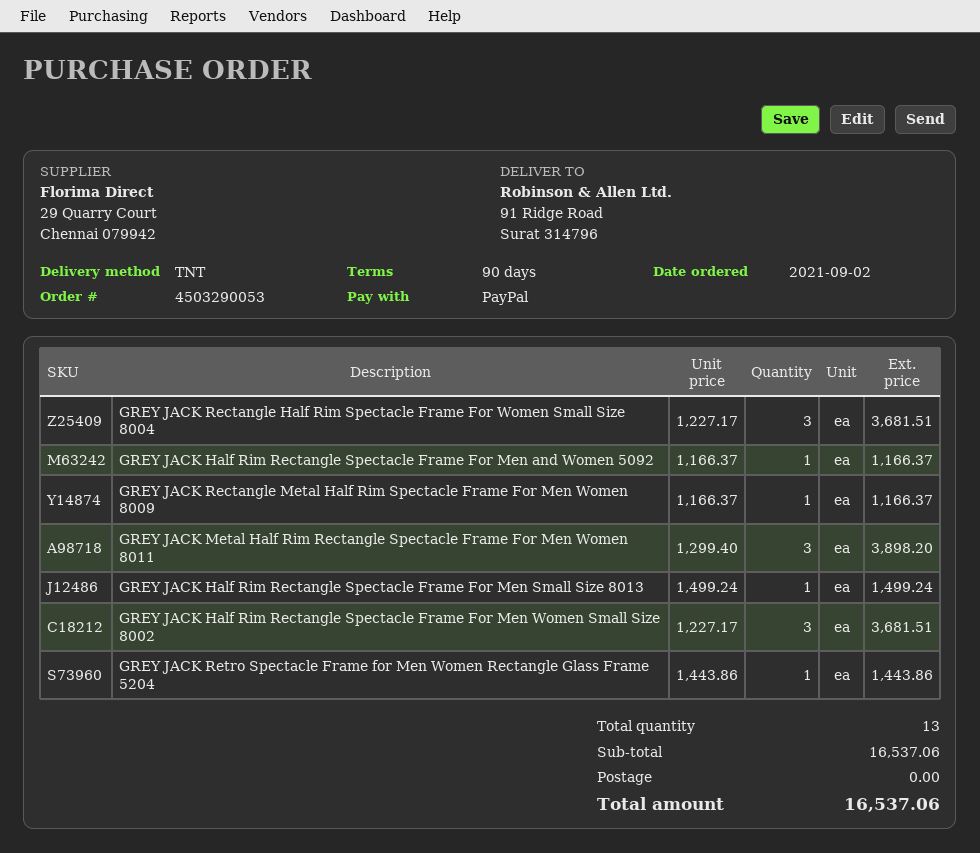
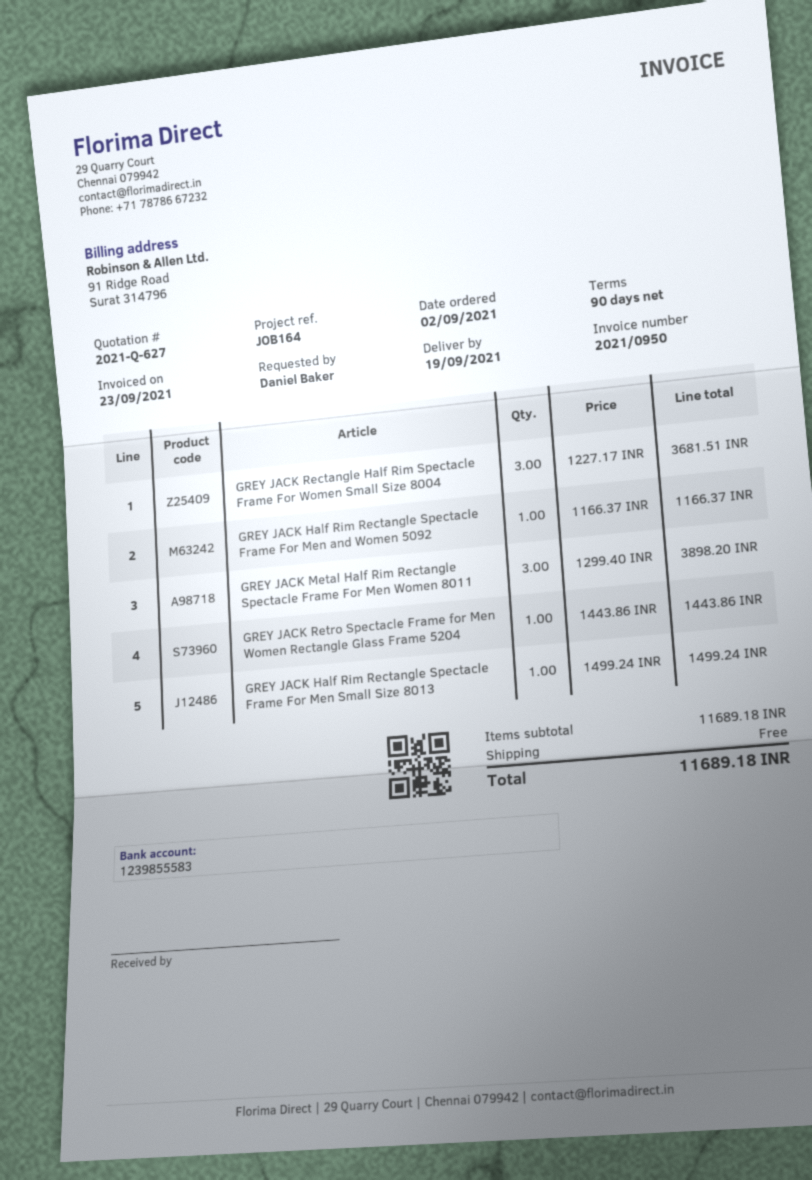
GREY JACK Rectangle Metal Half Rim Spectacle Frame For Men Women 8009: 1 x 1166.37 = 1166.37 -> none
GREY JACK Half Rim Rectangle Spectacle Frame For Men Women Small Size 8002: 3 x 1227.17 = 3681.51 -> none
subtotal: 16537.06 -> 11689.18
total: 16537.06 -> 11689.18

